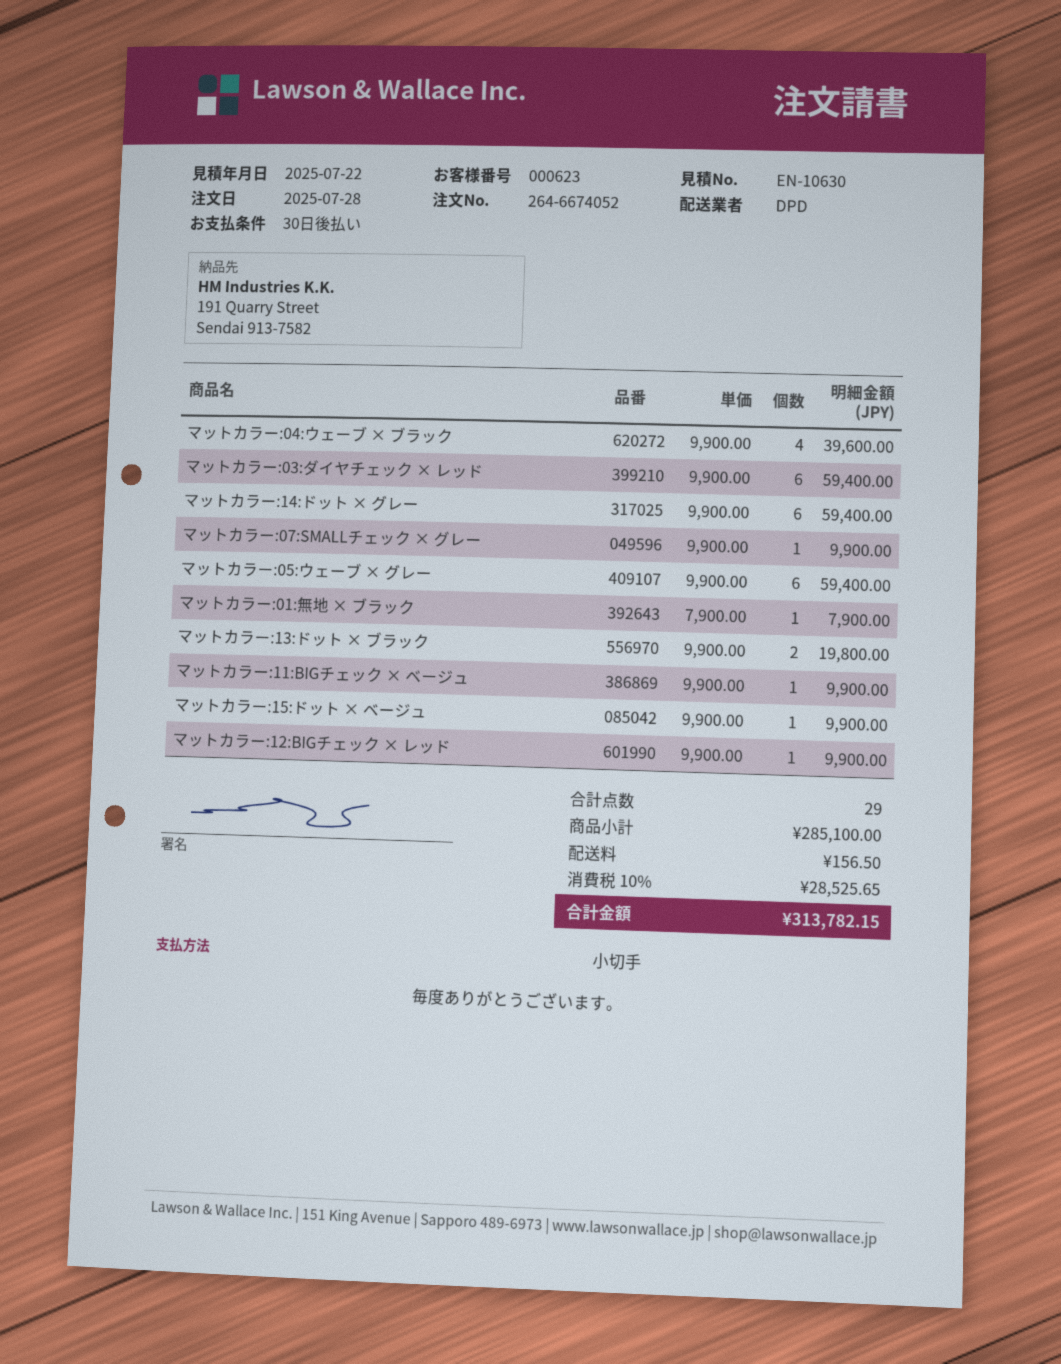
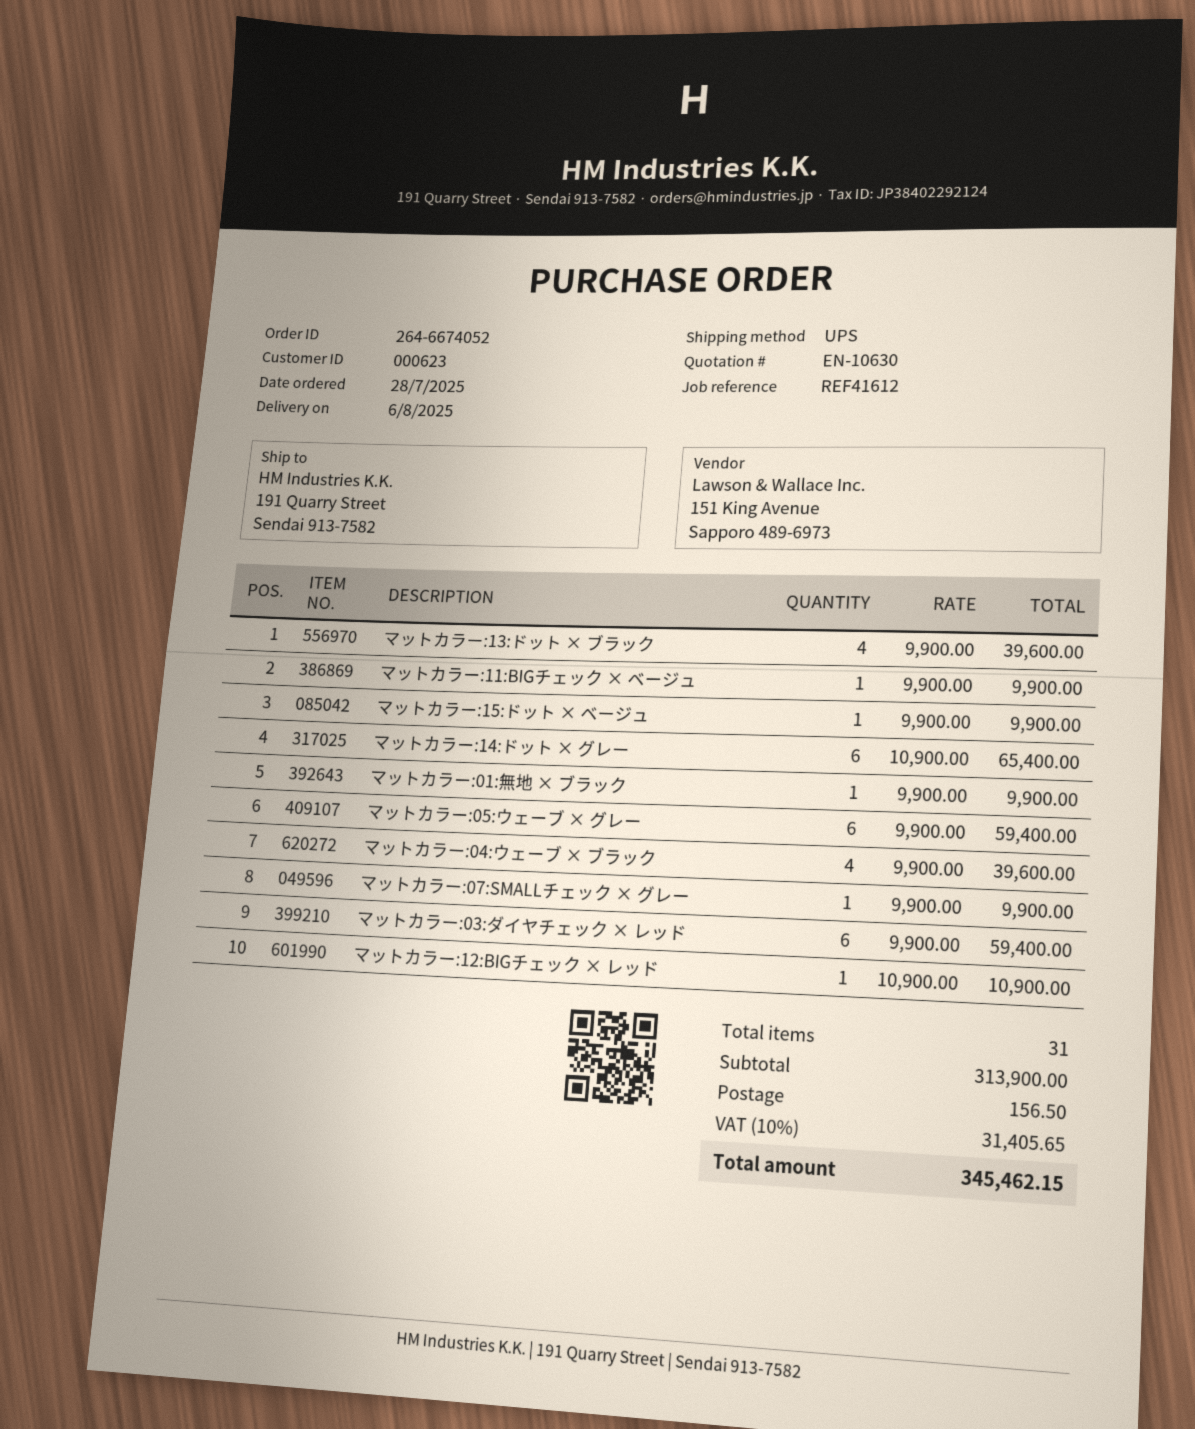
shipping method: DPD -> UPS
マットカラー:14:ドット × グレー: 6 x 9900.00 = 59400.00 -> 6 x 10900.00 = 65400.00
マットカラー:01:無地 × ブラック: 1 x 7900.00 = 7900.00 -> 1 x 9900.00 = 9900.00
マットカラー:13:ドット × ブラック: 2 x 9900.00 = 19800.00 -> 4 x 9900.00 = 39600.00
マットカラー:12:BIGチェック × レッド: 1 x 9900.00 = 9900.00 -> 1 x 10900.00 = 10900.00
total quantity: 29 -> 31
subtotal: 285100.00 -> 313900.00
tax: 10% = 28525.65 -> 10% = 31405.65
total: 313782.15 -> 345462.15

